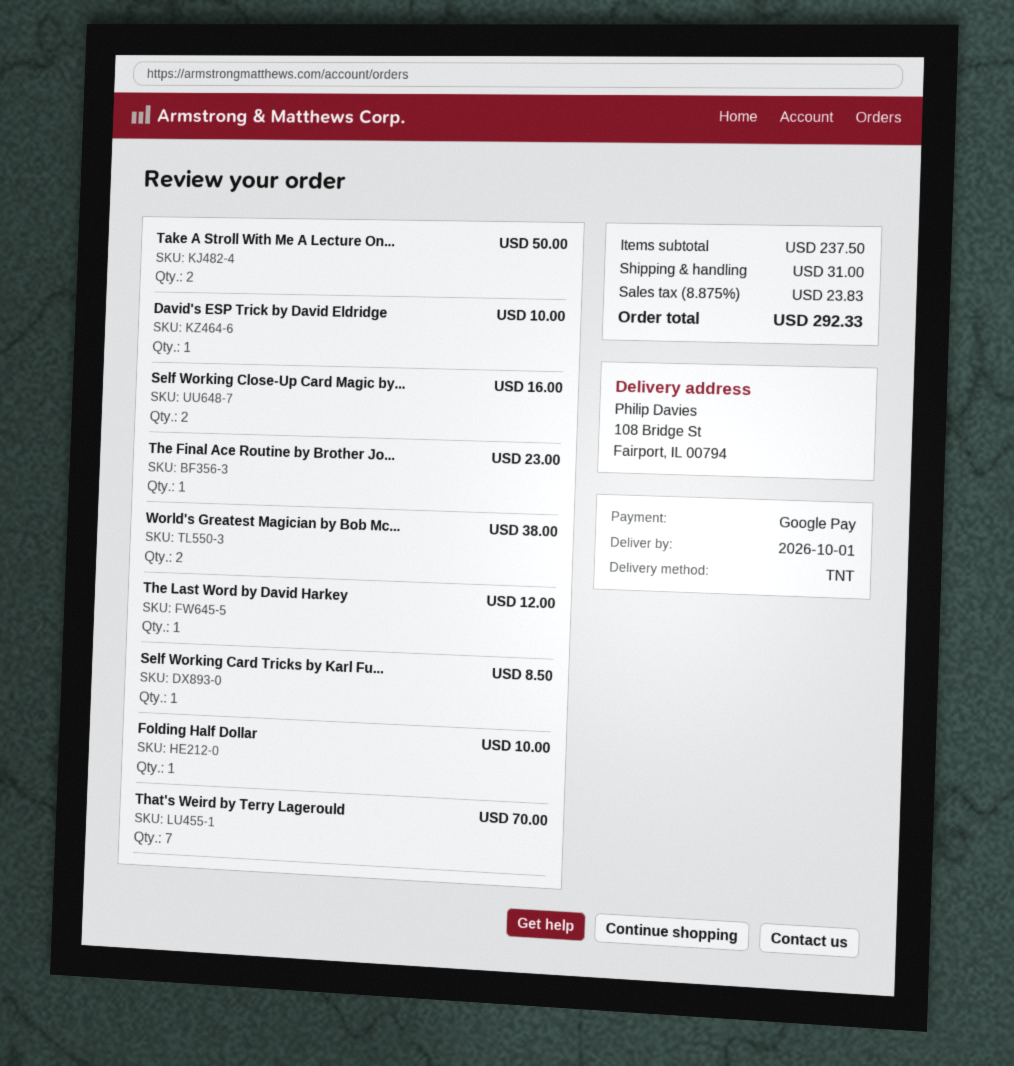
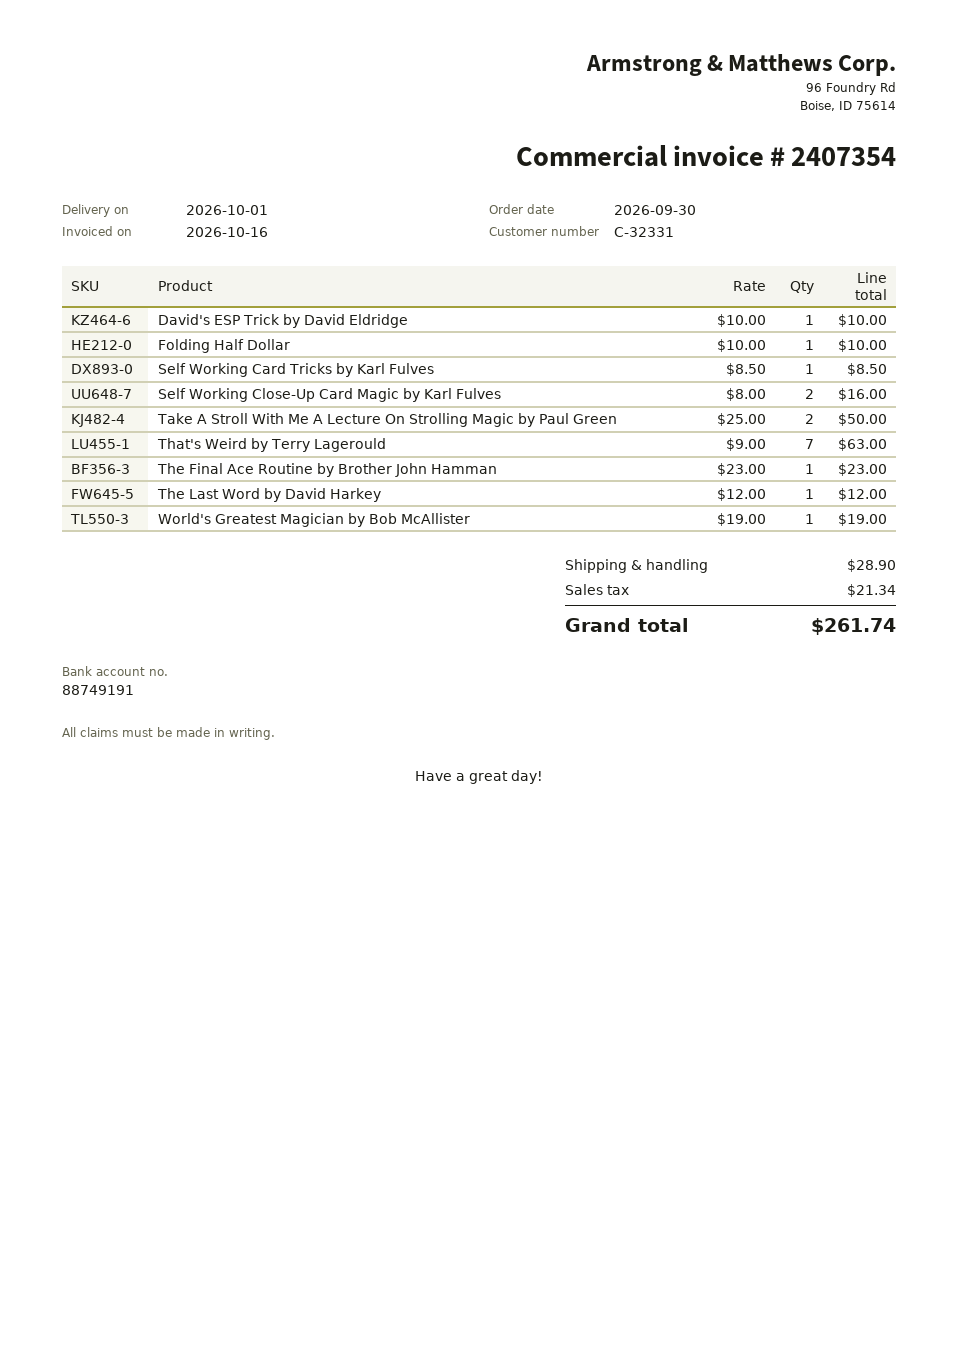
World's Greatest Magician by Bob Mc...: 2 for 38.00 -> 1 for 19.00
That's Weird by Terry Lagerould: 7 for 70.00 -> 7 for 63.00
shipping: 31.00 -> 28.90
tax: 23.83 -> 21.34
total: 292.33 -> 261.74

